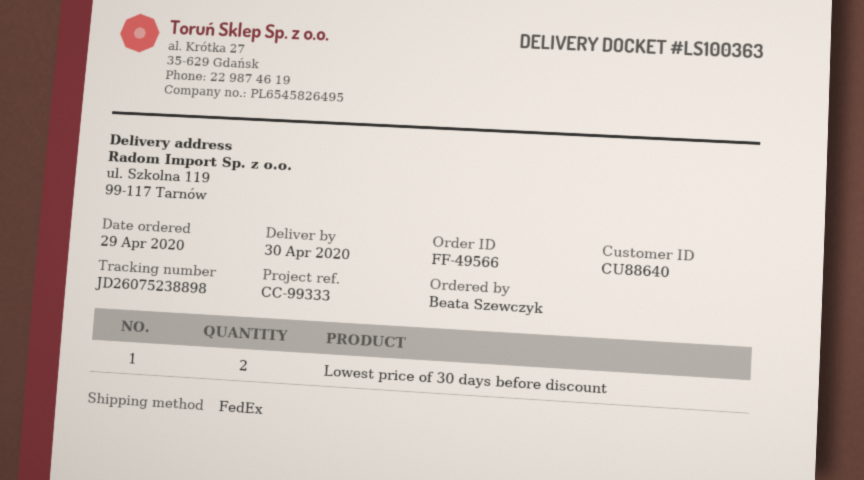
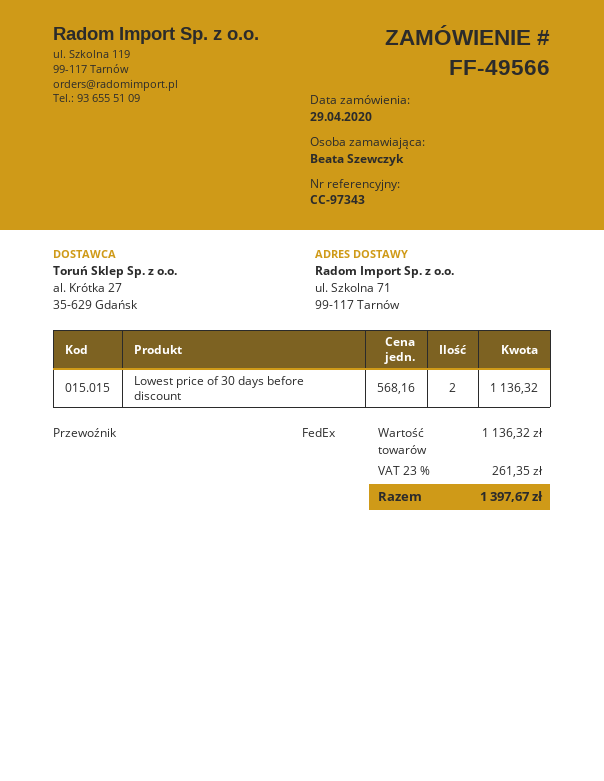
reference: CC-99333 -> CC-97343
ship to: ul. Szkolna 119, 99-117 Tarnów -> ul. Szkolna 71, 99-117 Tarnów

